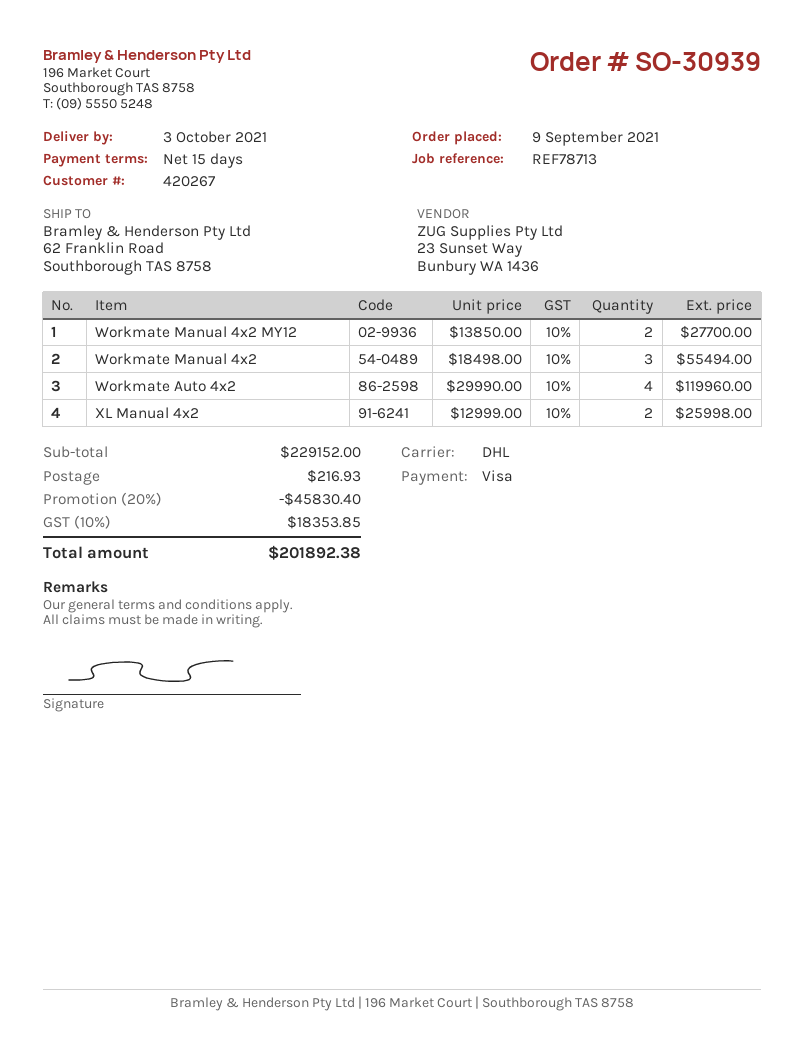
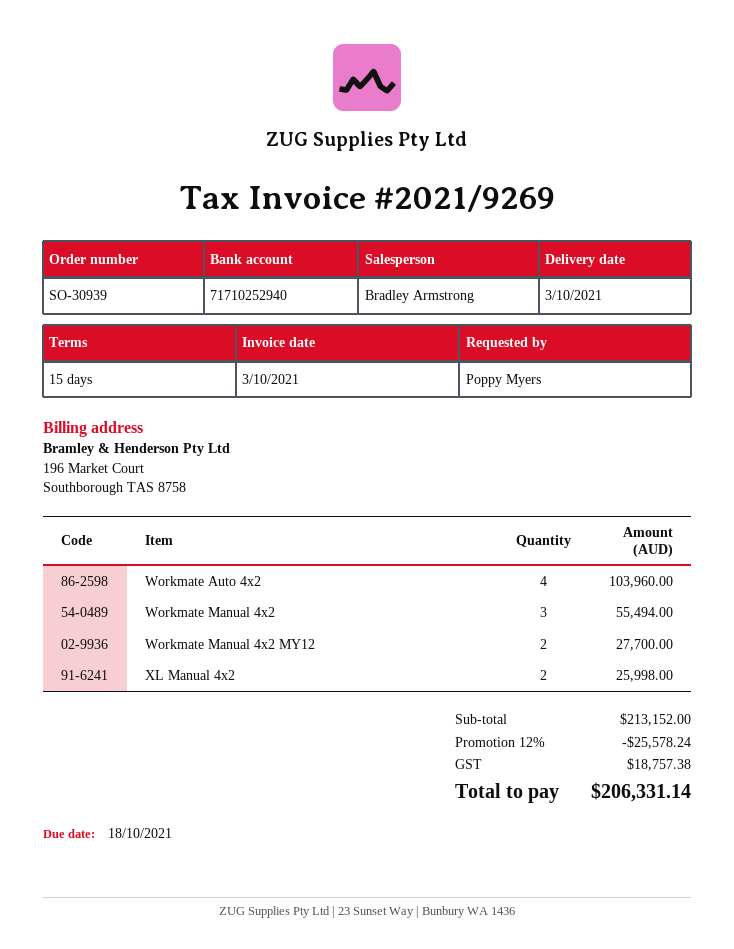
Workmate Auto 4x2: 4 for 119960.00 -> 4 for 103960.00
subtotal: 229152.00 -> 213152.00
discount: 20% = 45830.40 -> 12% = 25578.24
shipping: 216.93 -> none
tax: 18353.85 -> 18757.38
total: 201892.38 -> 206331.14

